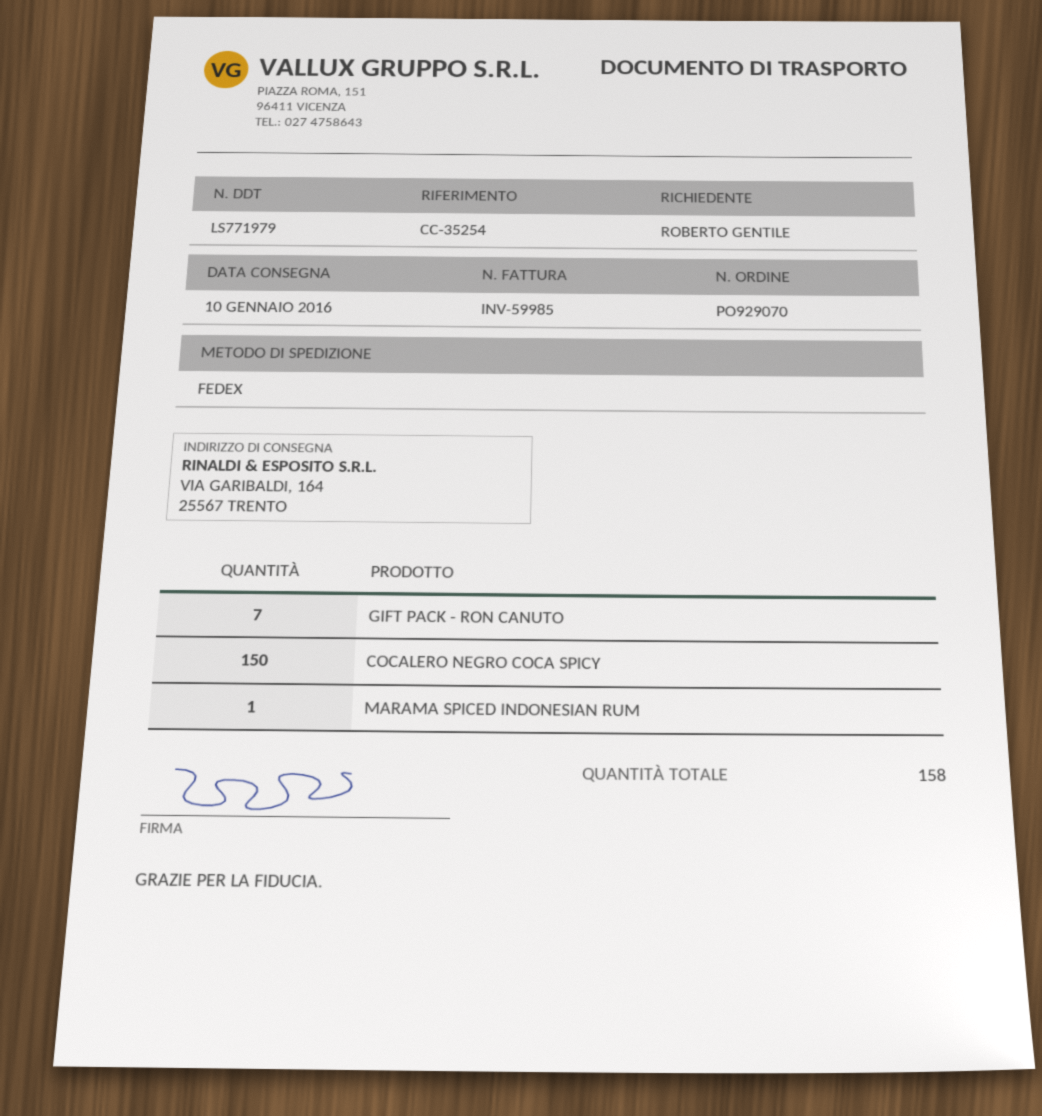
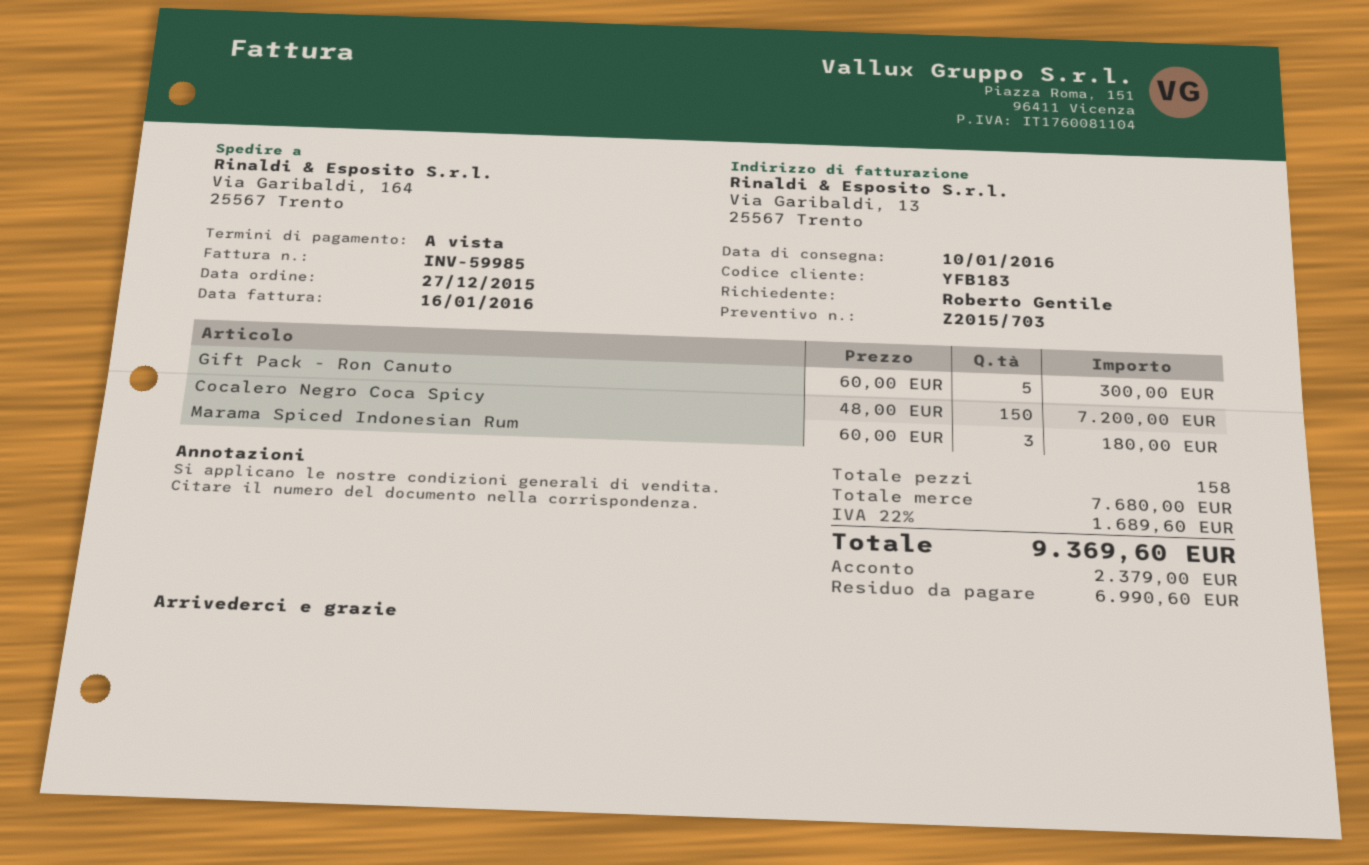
GIFT PACK - RON CANUTO: 7 -> 5
MARAMA SPICED INDONESIAN RUM: 1 -> 3

